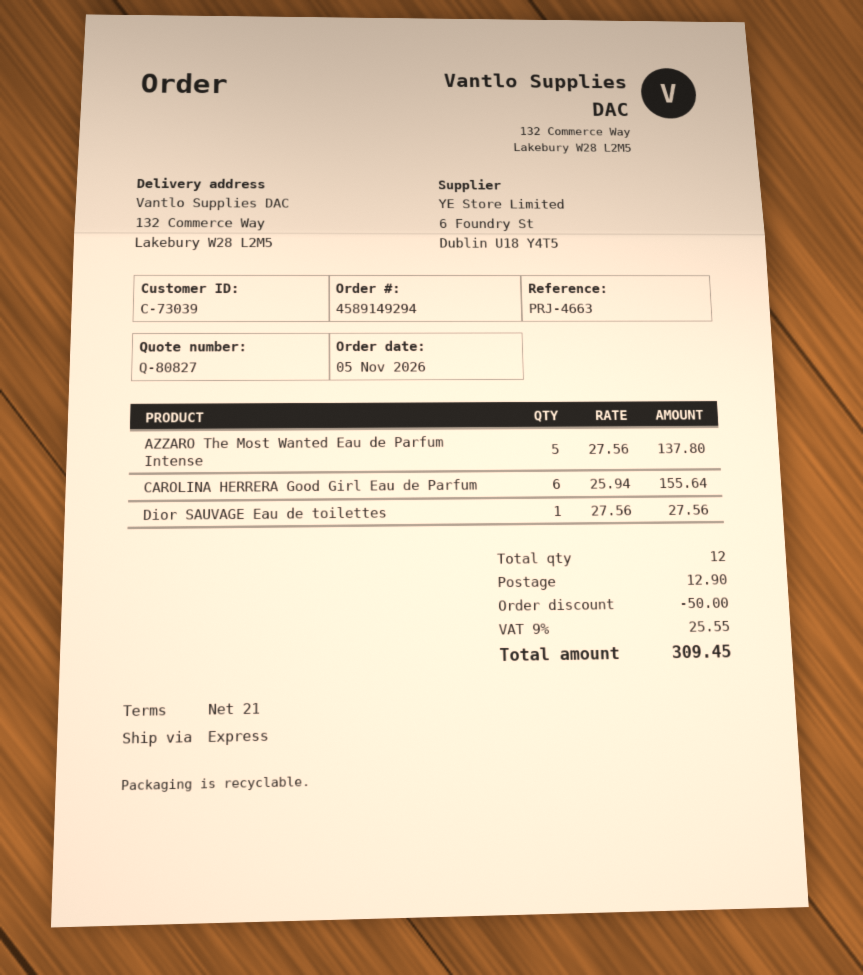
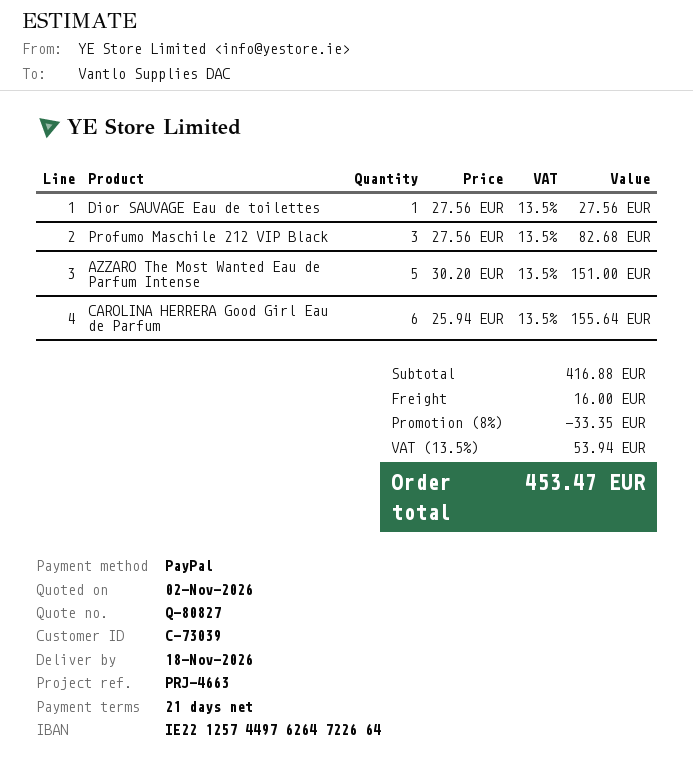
AZZARO The Most Wanted Eau de Parfum Intense: 5 x 27.56 = 137.80 -> 5 x 30.20 = 151.00
Profumo Maschile 212 VIP Black: none -> 3 x 27.56 = 82.68
discount: 50.00 -> 33.35
shipping: 12.90 -> 16.00
tax: 9% = 25.55 -> 13.5% = 53.94
total: 309.45 -> 453.47

